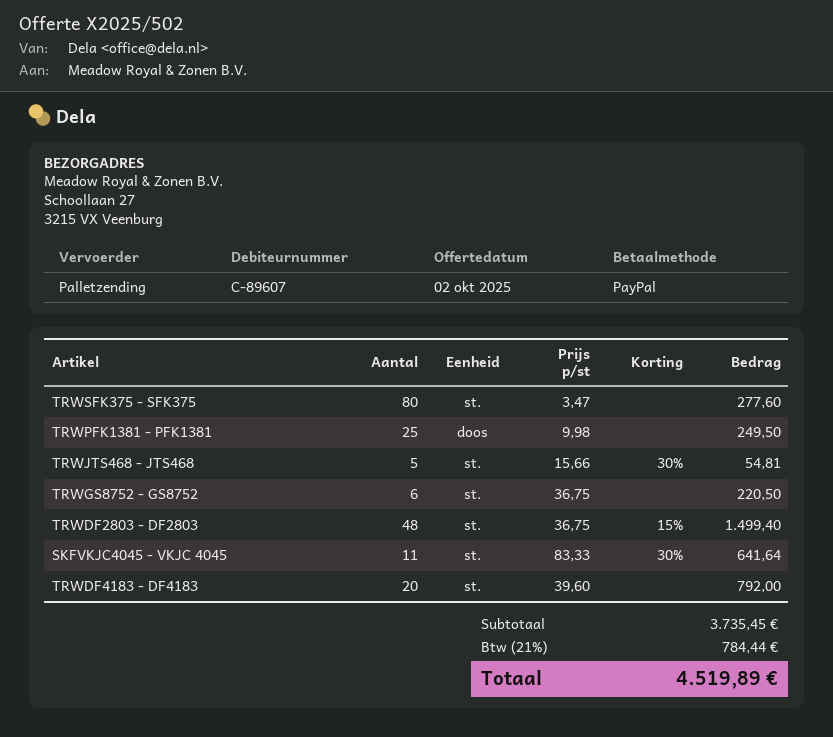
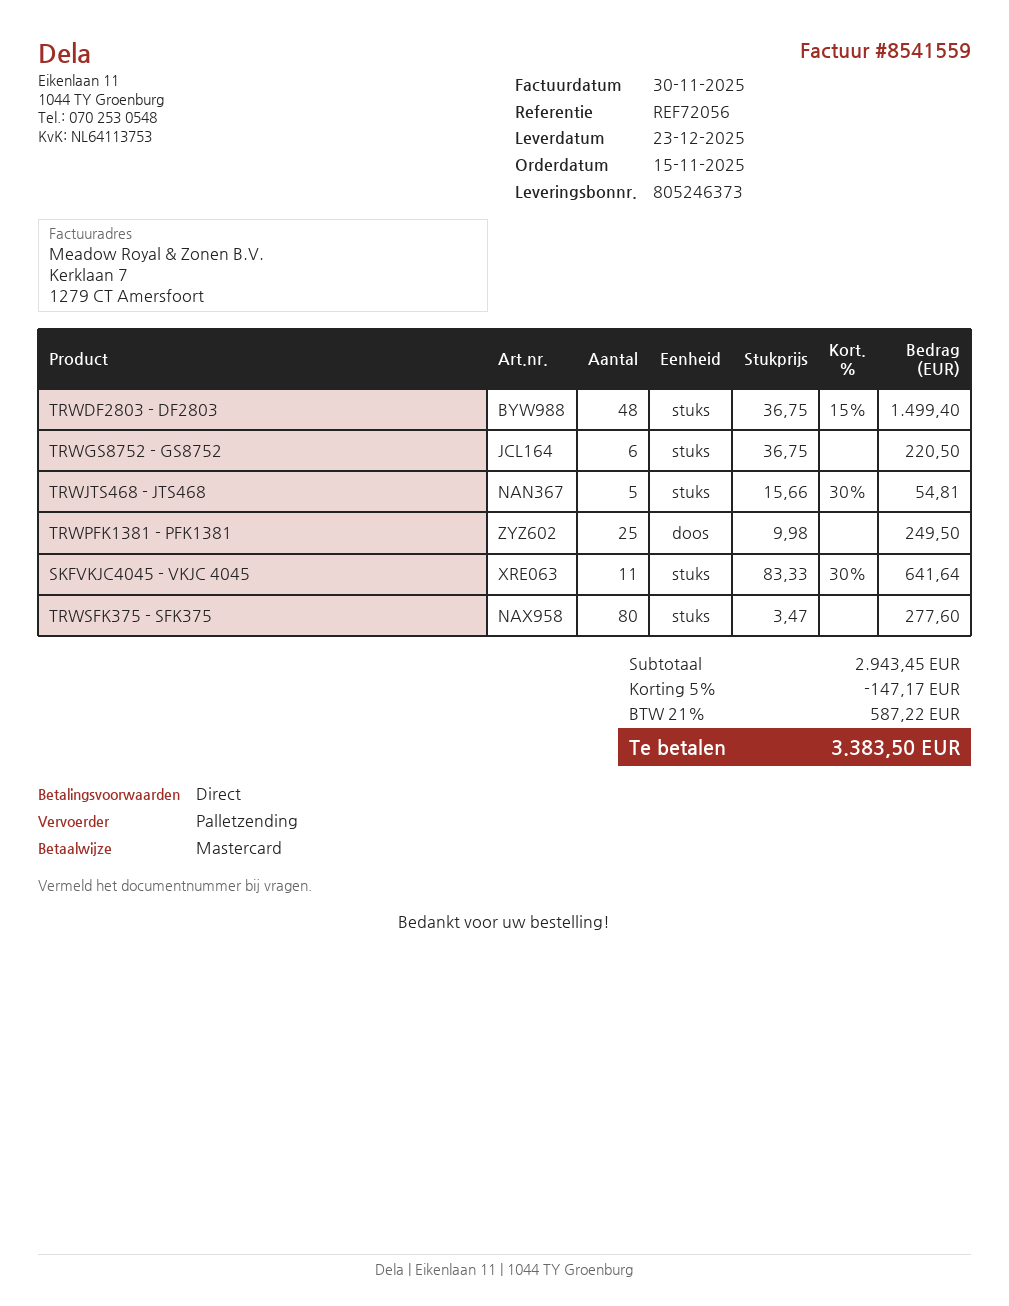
payment method: PayPal -> Mastercard
TRWDF4183 - DF4183: 20 x 39.60 = 792.00 -> none
subtotal: 3735.45 -> 2943.45
discount: none -> 5% = 147.17
tax: 21% = 784.44 -> 21% = 587.22
total: 4519.89 -> 3383.50

